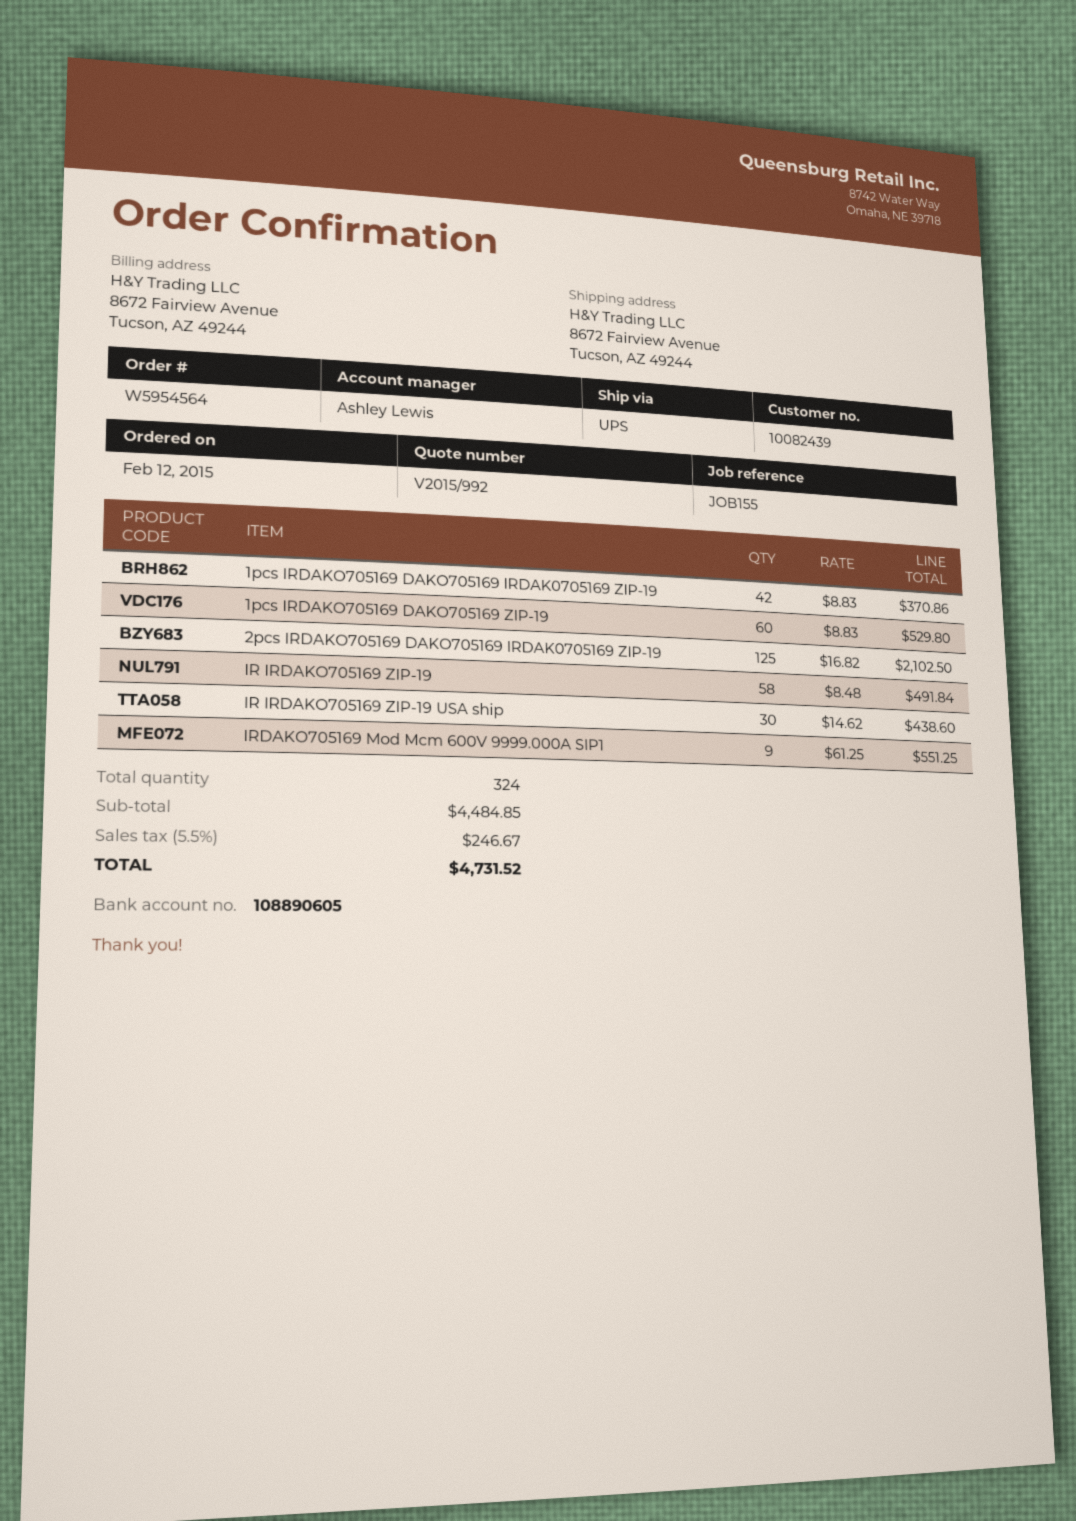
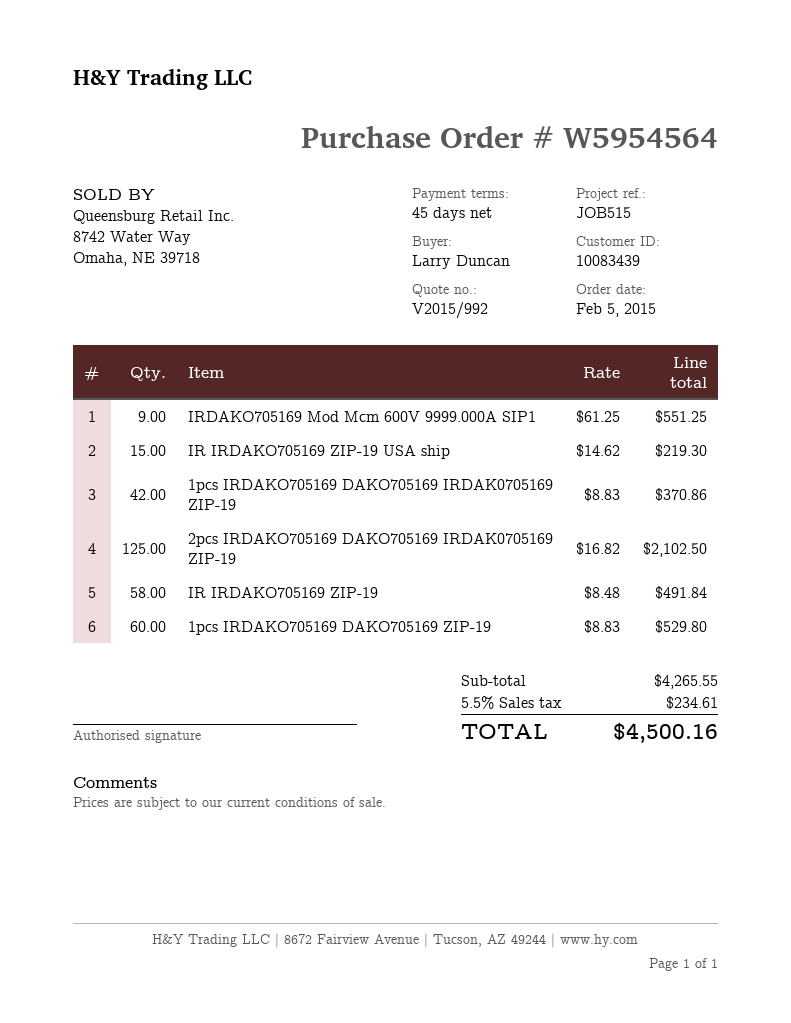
order date: 2015-02-12 -> 2015-02-05
customer number: 10082439 -> 10083439
reference: JOB155 -> JOB515
IR IRDAKO705169 ZIP-19 USA ship: 30 x 14.62 = 438.60 -> 15 x 14.62 = 219.30
subtotal: 4484.85 -> 4265.55
tax: 5.5% = 246.67 -> 5.5% = 234.61
total: 4731.52 -> 4500.16

